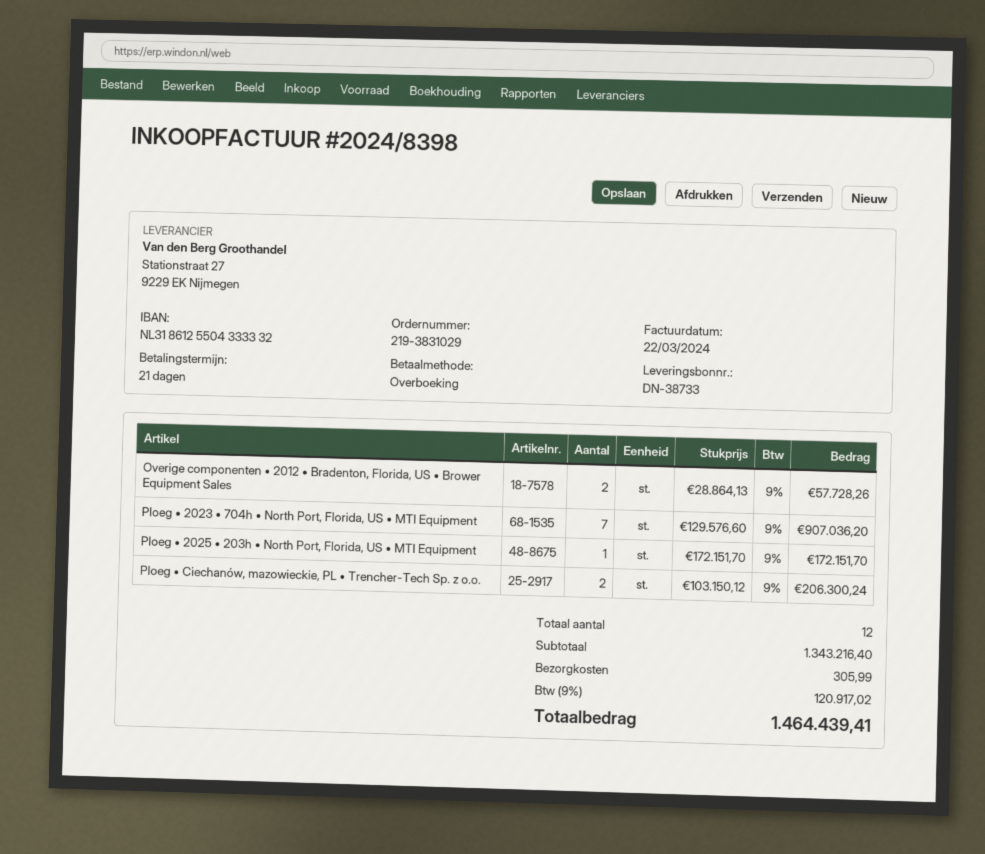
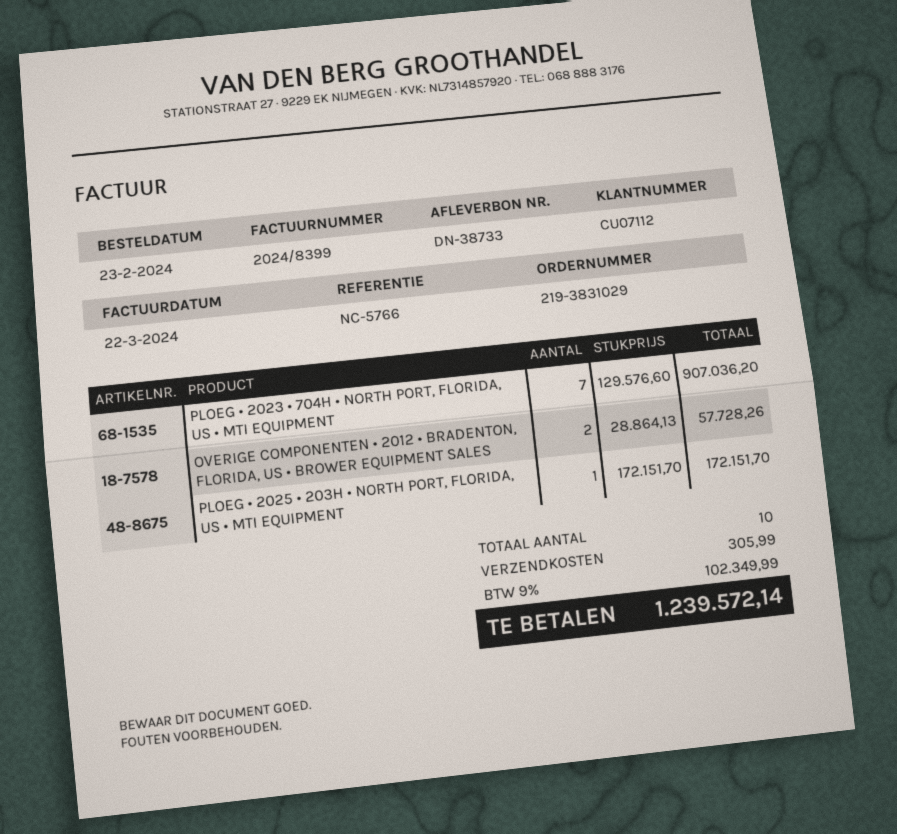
invoice number: 2024/8398 -> 2024/8399
Ploeg • Ciechanów, mazowieckie, PL • Trencher-Tech Sp. z o.o.: 2 x 103150.12 = 206300.24 -> none
total quantity: 12 -> 10
tax: 9% = 120917.02 -> 9% = 102349.99
total: 1464439.41 -> 1239572.14

